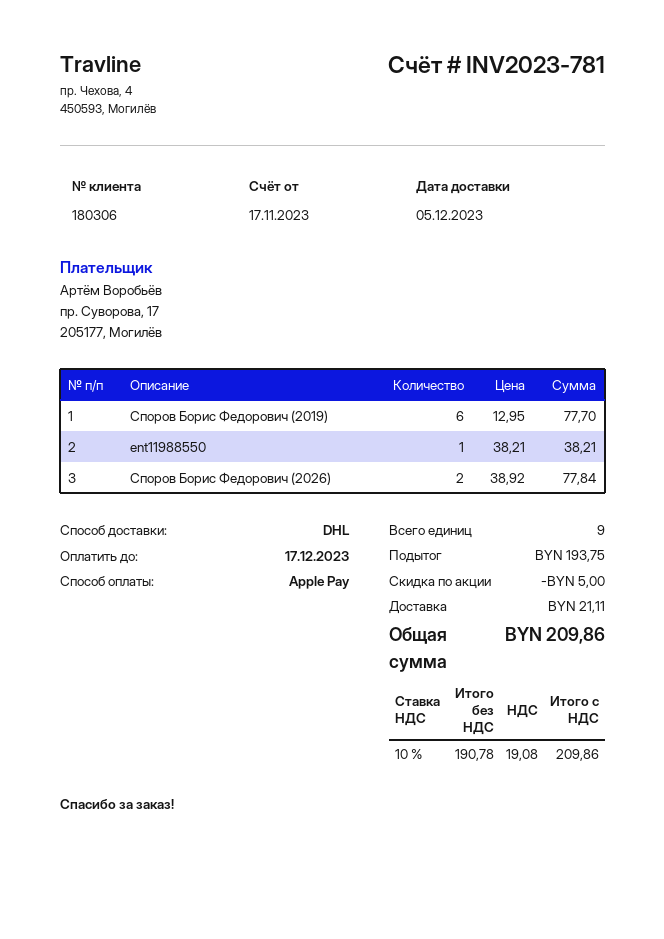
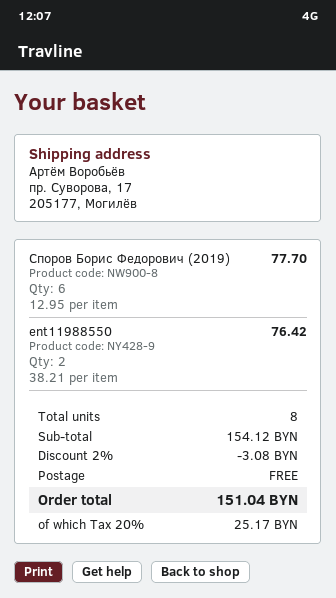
ent11988550: 1 x 38.21 = 38.21 -> 2 x 38.21 = 76.42
Споров Борис Федорович (2026): 2 x 38.92 = 77.84 -> none
total quantity: 9 -> 8
subtotal: 193.75 -> 154.12
discount: 5.00 -> 3.08
shipping: 21.11 -> 0.00
tax: 10% = 19.08 -> 20% = 25.17
total: 209.86 -> 151.04

